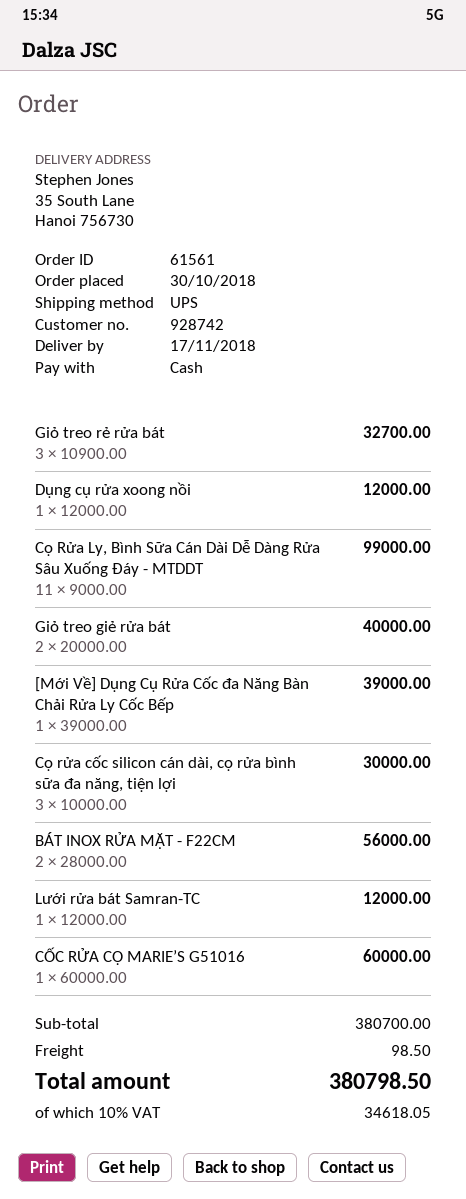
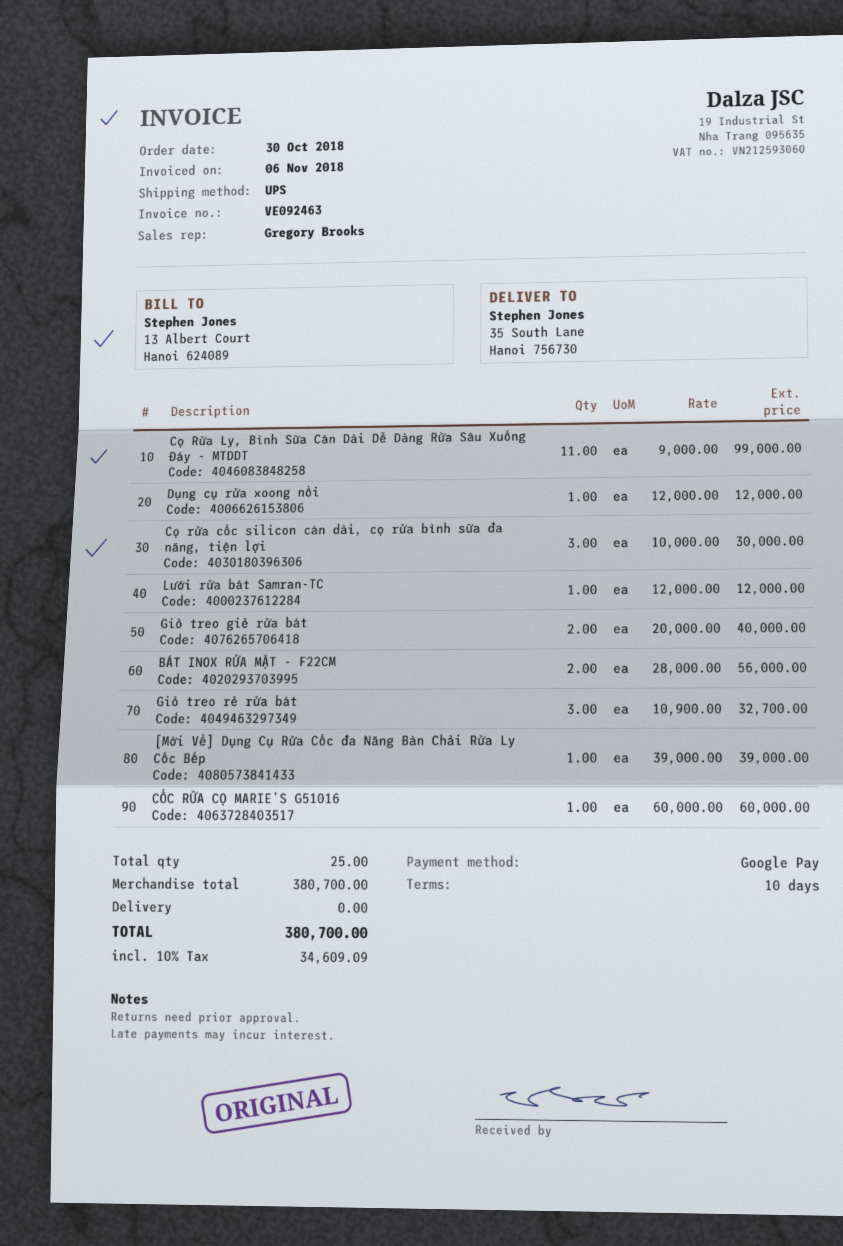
payment method: cash -> Google Pay
shipping: 98.50 -> 0.00
tax: 10% = 34618.05 -> 10% = 34609.09
total: 380798.50 -> 380700.00

